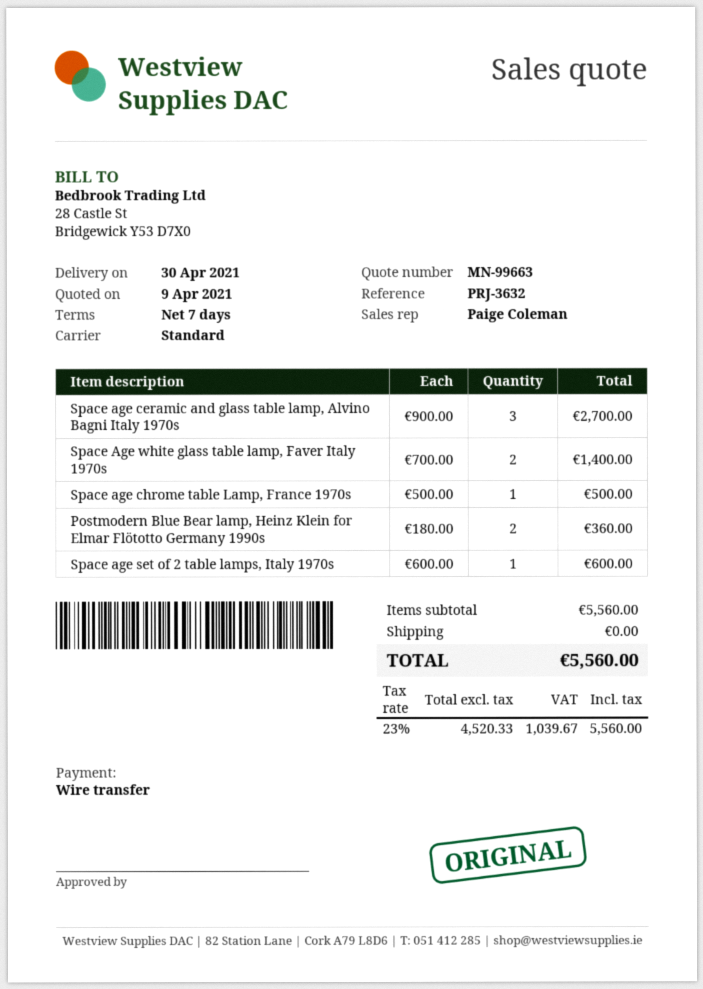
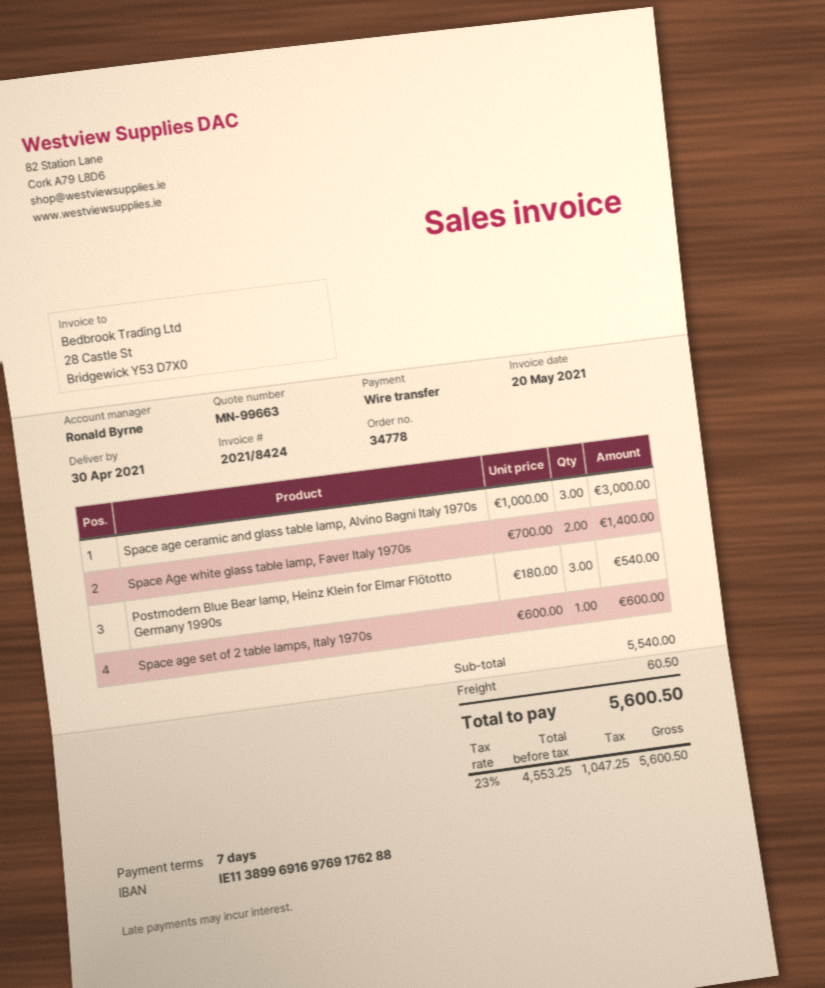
sales rep: Paige Coleman -> Ronald Byrne
Space age ceramic and glass table lamp, Alvino Bagni Italy 1970s: 3 x 900.00 = 2700.00 -> 3 x 1000.00 = 3000.00
Space age chrome table Lamp, France 1970s: 1 x 500.00 = 500.00 -> none
Postmodern Blue Bear lamp, Heinz Klein for Elmar Flötotto Germany 1990s: 2 x 180.00 = 360.00 -> 3 x 180.00 = 540.00
subtotal: 5560.00 -> 5540.00
shipping: 0.00 -> 60.50
net: 4520.33 -> 4553.25
tax: 23% = 1039.67 -> 23% = 1047.25
total: 5560.00 -> 5600.50

